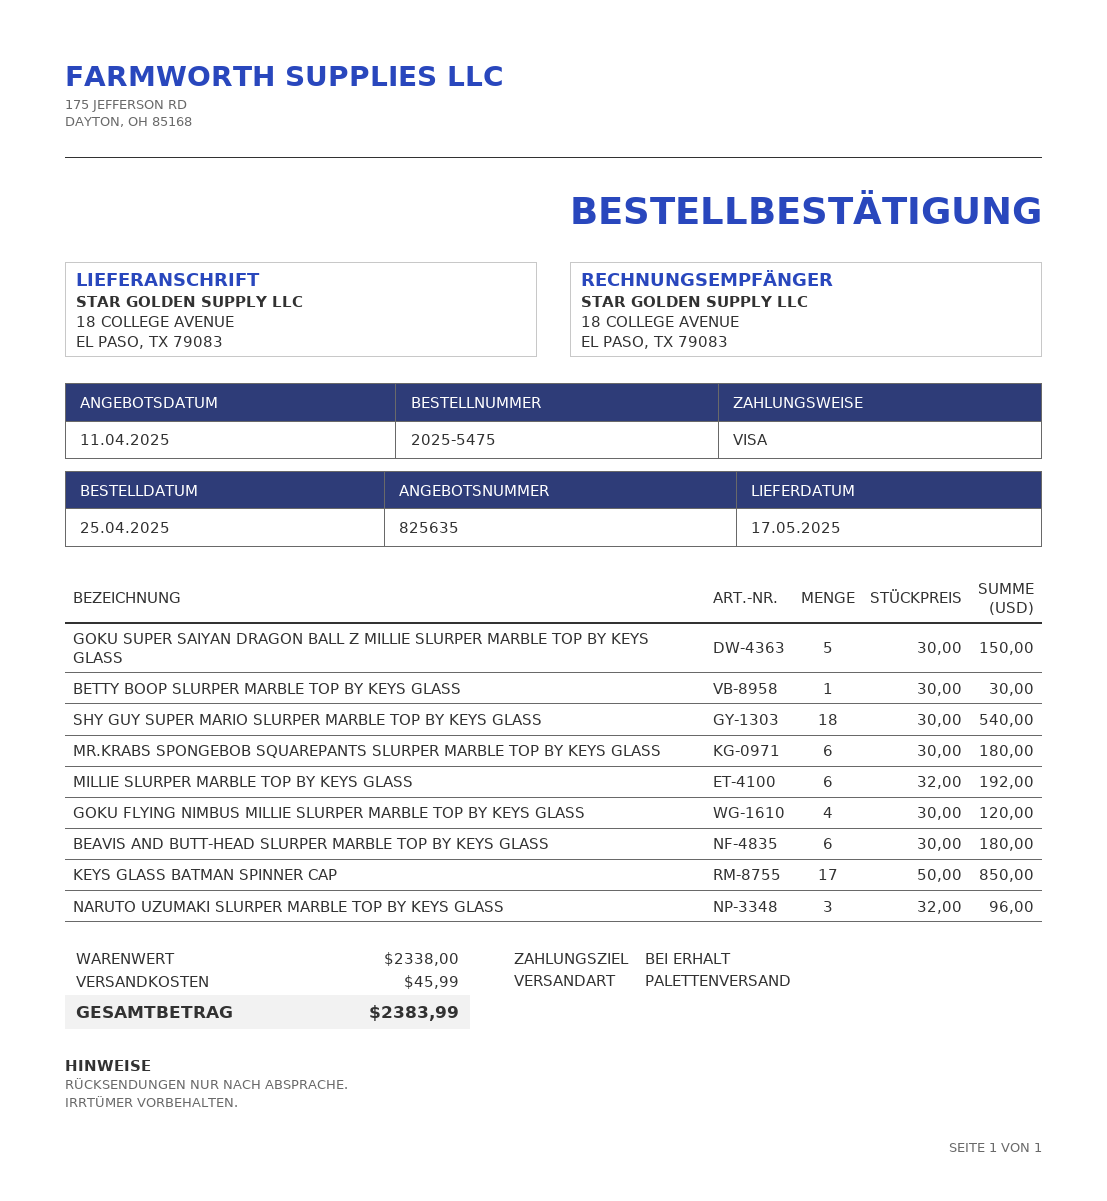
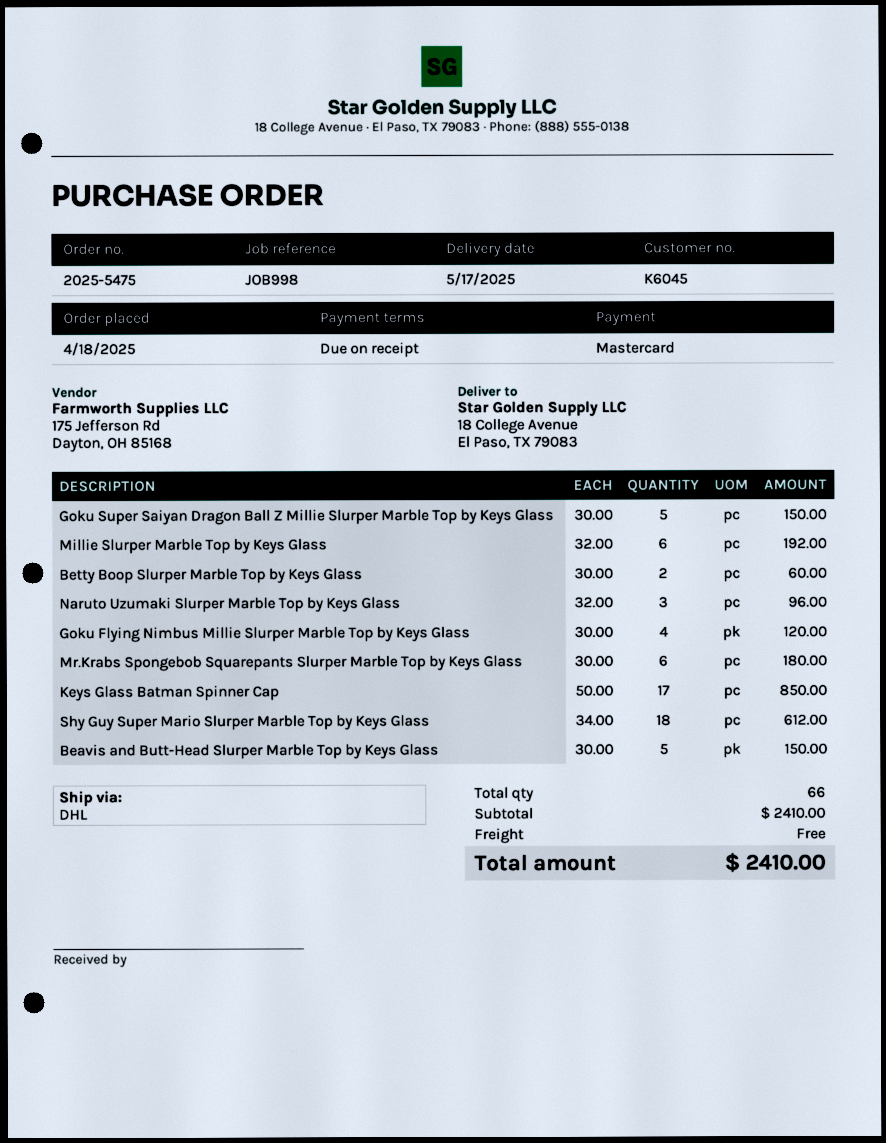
order date: 2025-04-25 -> 2025-04-18
payment method: Visa -> Mastercard
shipping method: pallet freight -> DHL
BETTY BOOP SLURPER MARBLE TOP BY KEYS GLASS: 1 x 30.00 = 30.00 -> 2 x 30.00 = 60.00
SHY GUY SUPER MARIO SLURPER MARBLE TOP BY KEYS GLASS: 18 x 30.00 = 540.00 -> 18 x 34.00 = 612.00
BEAVIS AND BUTT-HEAD SLURPER MARBLE TOP BY KEYS GLASS: 6 x 30.00 = 180.00 -> 5 x 30.00 = 150.00
subtotal: 2338.00 -> 2410.00
shipping: 45.99 -> 0.00
total: 2383.99 -> 2410.00

